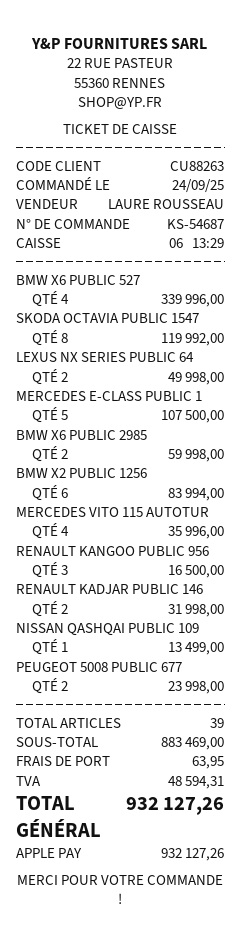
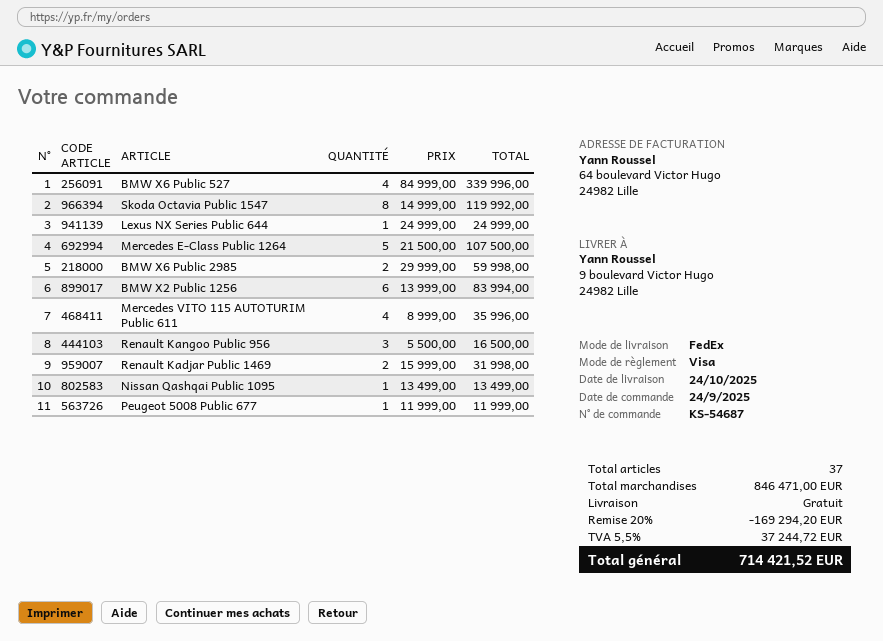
payment method: Apple Pay -> Visa
LEXUS NX SERIES PUBLIC 64: 2 for 49998.00 -> 1 for 24999.00
PEUGEOT 5008 PUBLIC 677: 2 for 23998.00 -> 1 for 11999.00
total quantity: 39 -> 37
subtotal: 883469.00 -> 846471.00
discount: none -> 20% = 169294.20
shipping: 63.95 -> 0.00
tax: 48594.31 -> 37244.72
total: 932127.26 -> 714421.52

